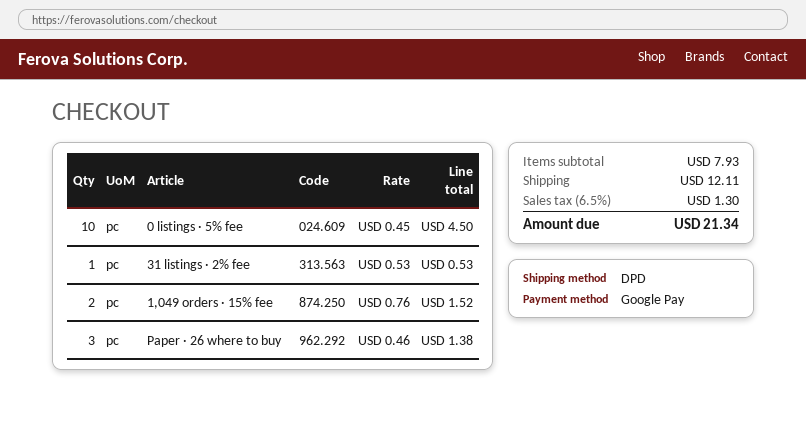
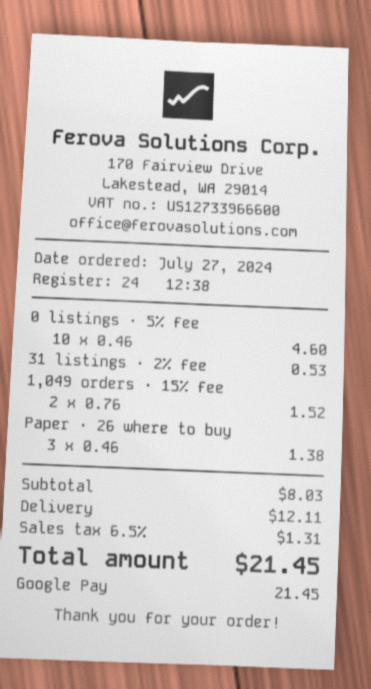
0 listings · 5% fee: 10 x 0.45 = 4.50 -> 10 x 0.46 = 4.60
subtotal: 7.93 -> 8.03
tax: 6.5% = 1.30 -> 6.5% = 1.31
total: 21.34 -> 21.45

